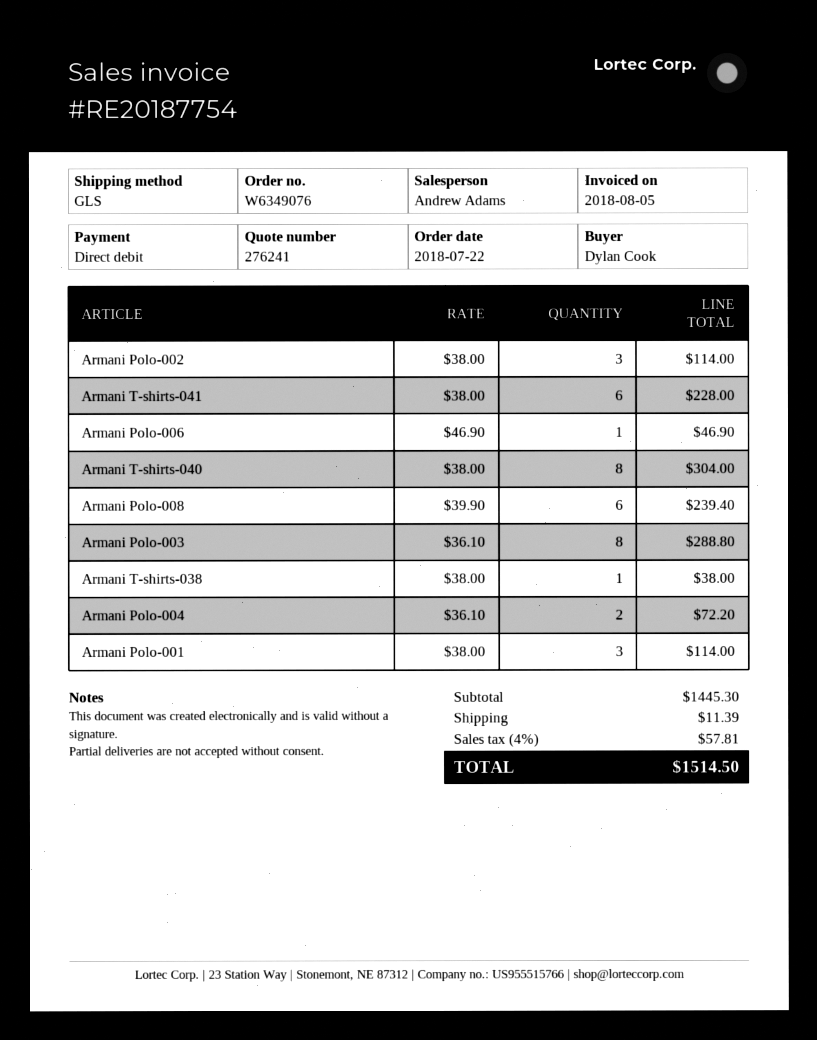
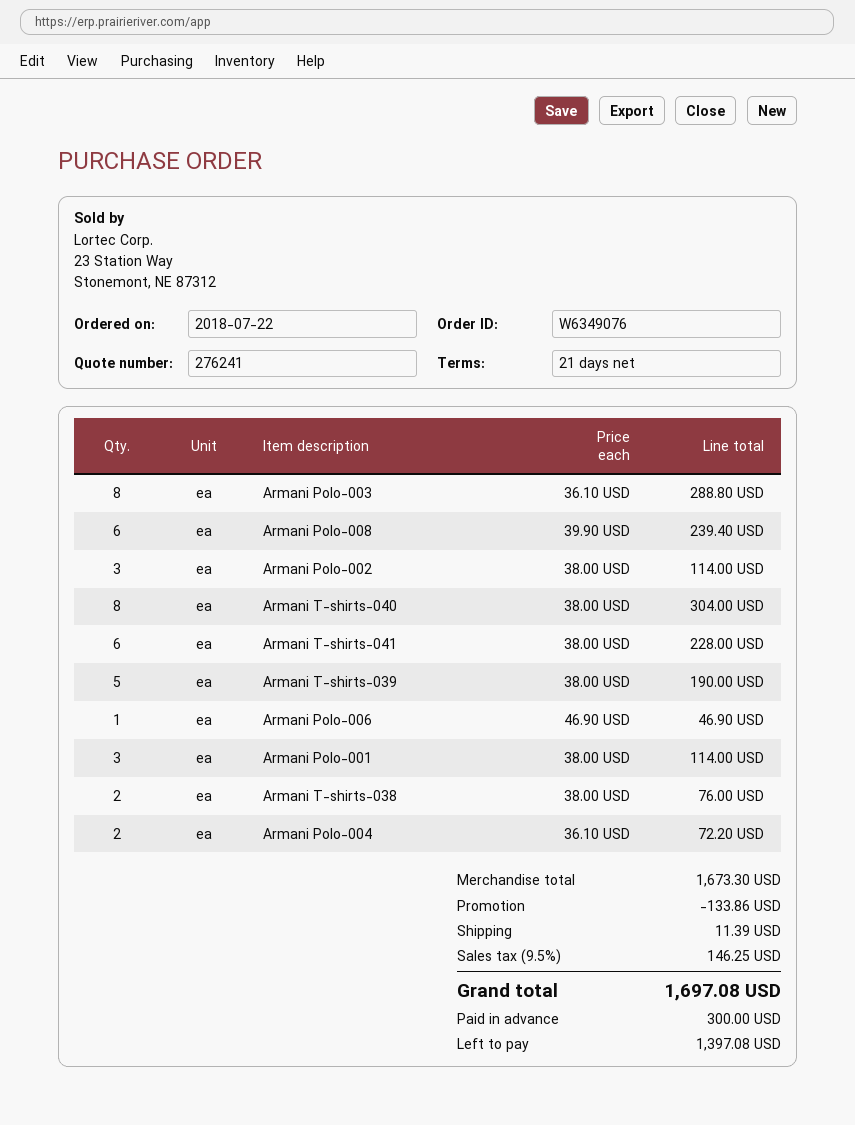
Armani T-shirts-038: 1 x 38.00 = 38.00 -> 2 x 38.00 = 76.00
Armani T-shirts-039: none -> 5 x 38.00 = 190.00
subtotal: 1445.30 -> 1673.30
discount: none -> 133.86
tax: 4% = 57.81 -> 9.5% = 146.25
total: 1514.50 -> 1697.08

